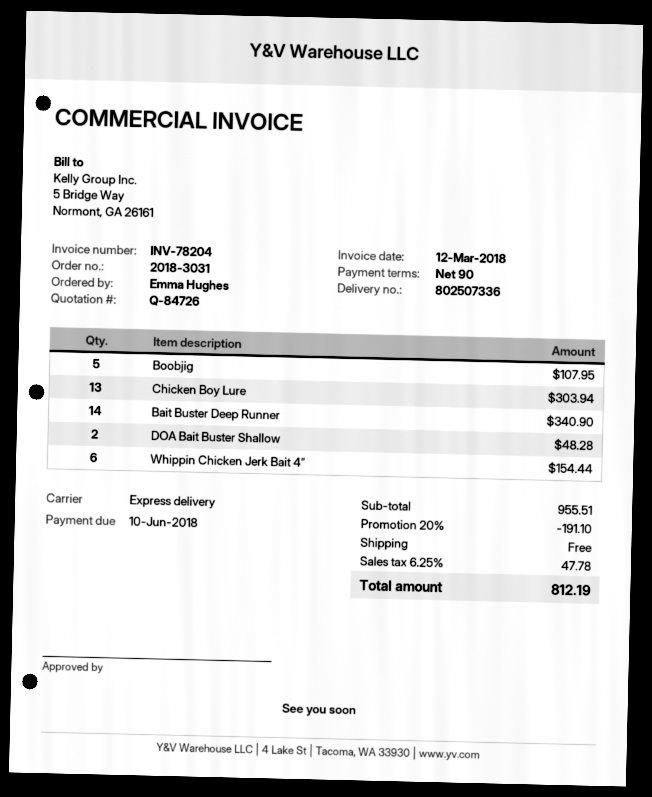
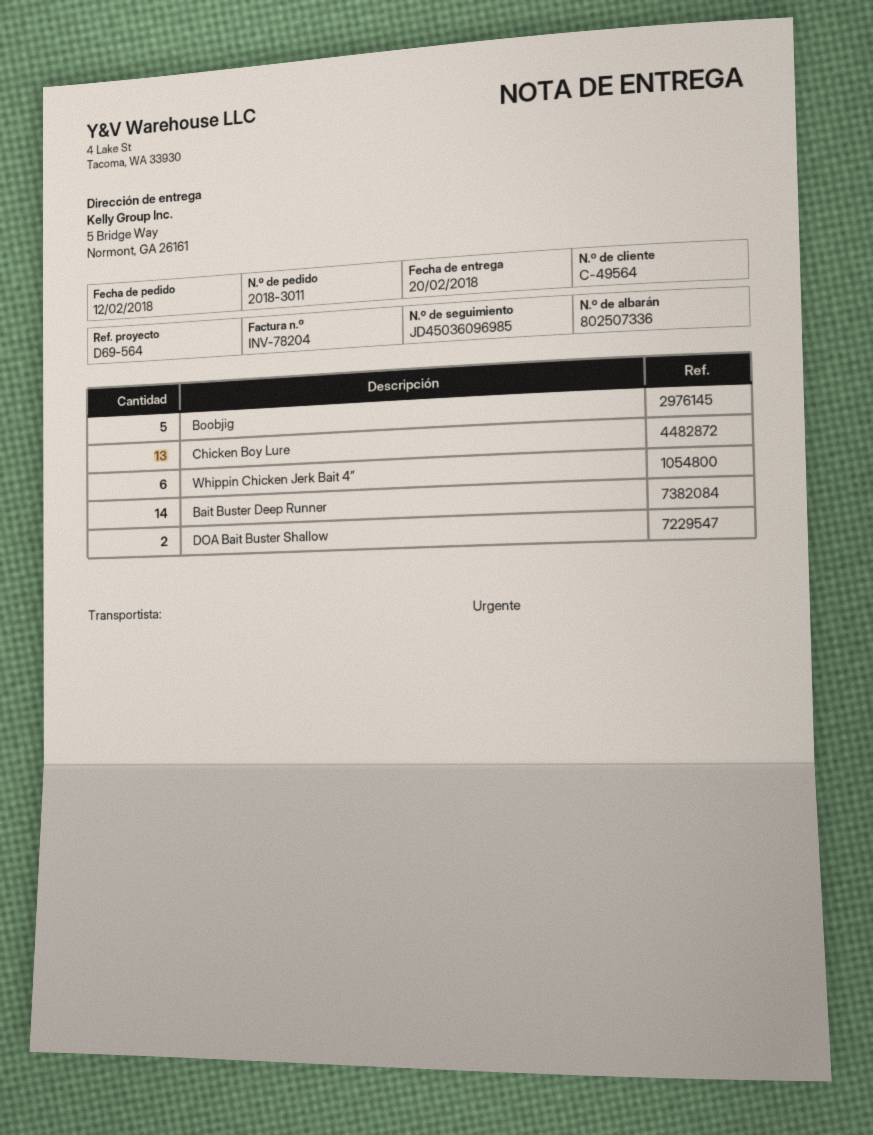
order number: 2018-3031 -> 2018-3011

